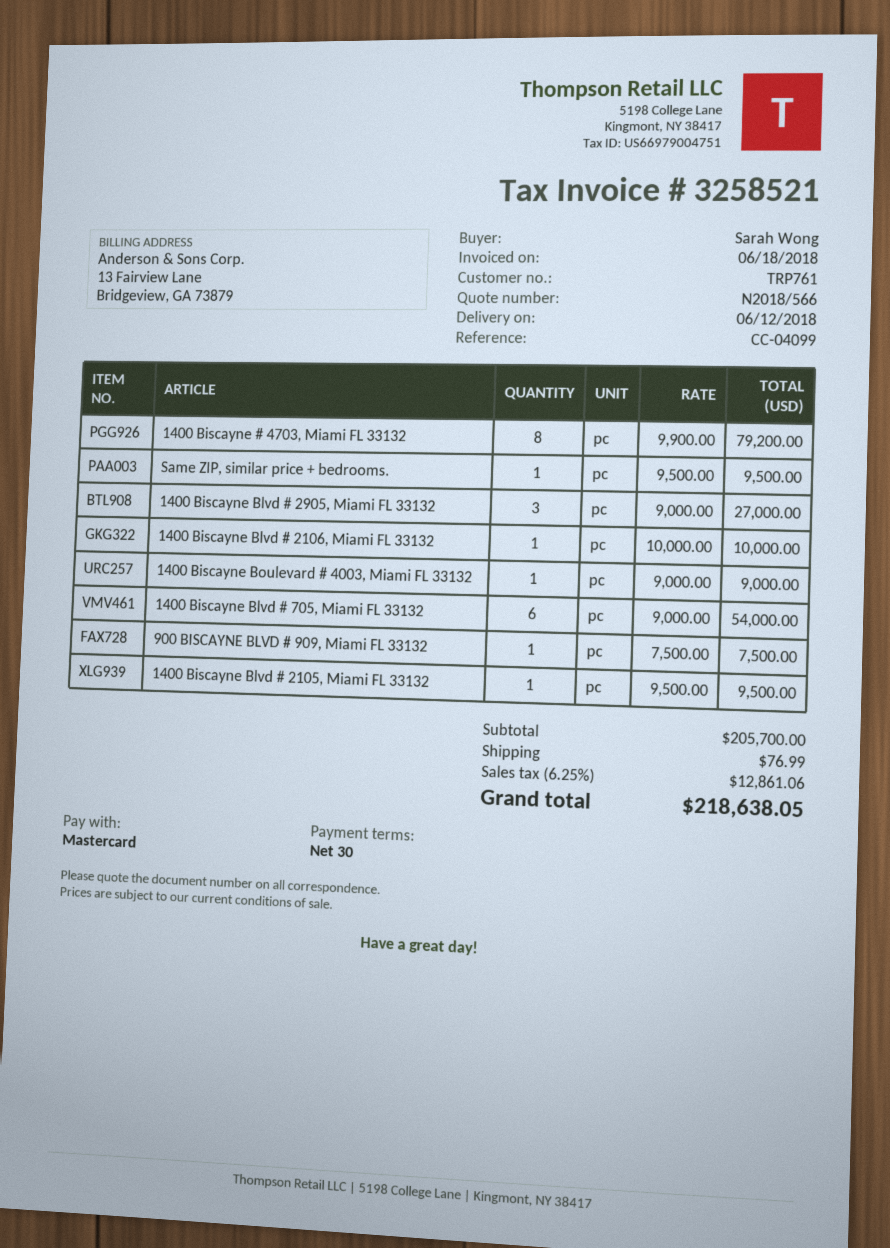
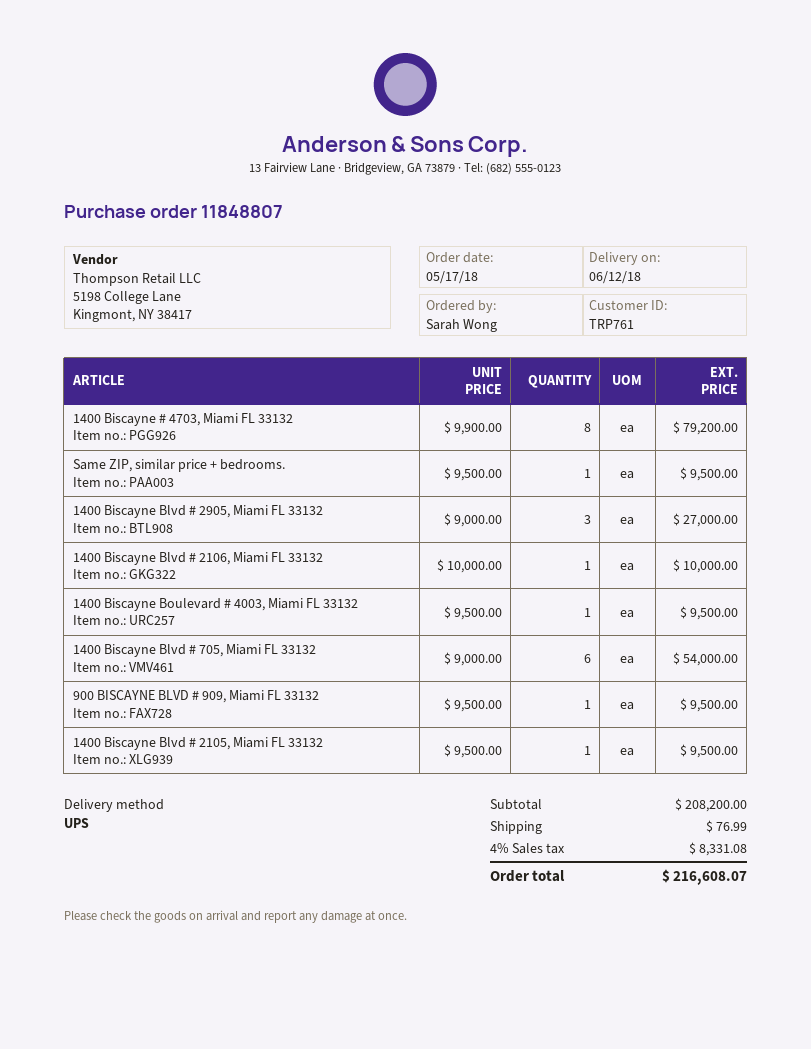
1400 Biscayne Boulevard # 4003, Miami FL 33132: 1 x 9000.00 = 9000.00 -> 1 x 9500.00 = 9500.00
900 BISCAYNE BLVD # 909, Miami FL 33132: 1 x 7500.00 = 7500.00 -> 1 x 9500.00 = 9500.00
subtotal: 205700.00 -> 208200.00
tax: 6.25% = 12861.06 -> 4% = 8331.08
total: 218638.05 -> 216608.07

